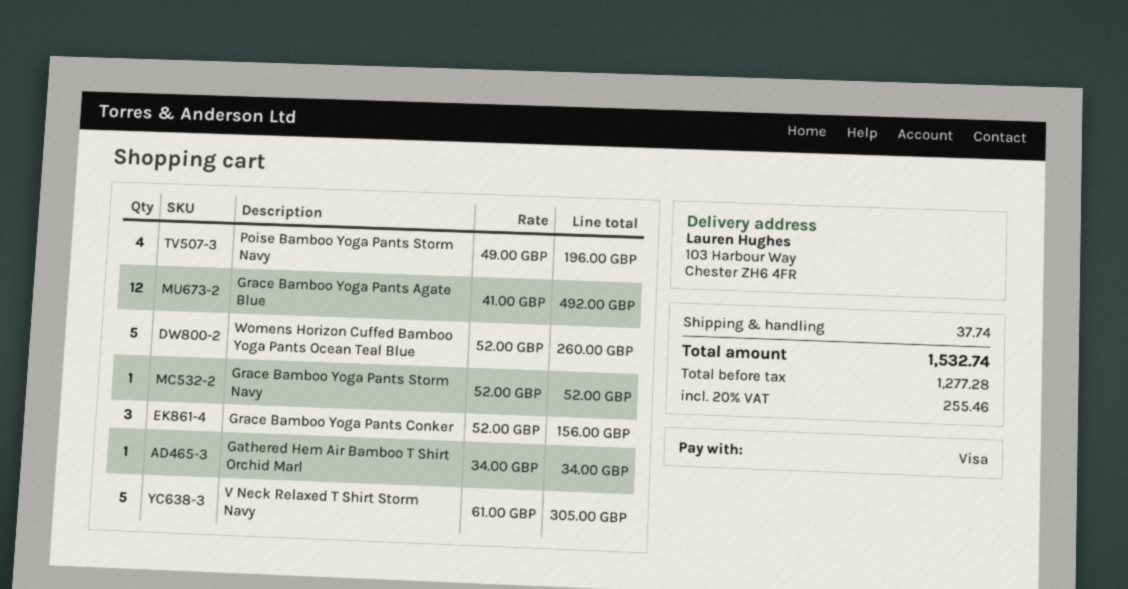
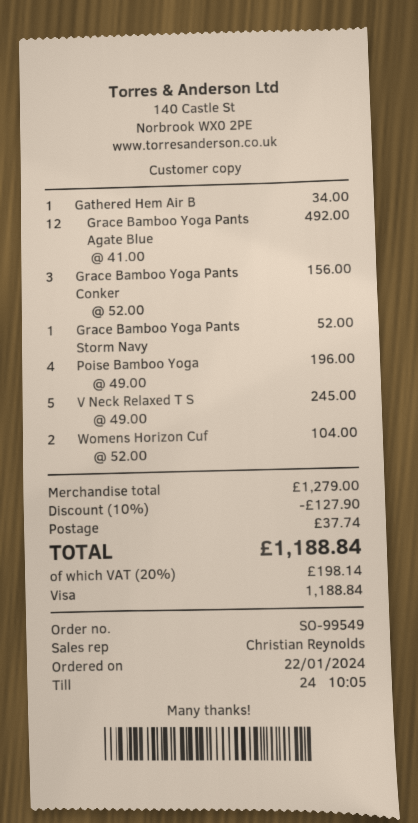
Womens Horizon Cuffed Bamboo Yoga Pants Ocean Teal Blue: 5 x 52.00 = 260.00 -> 2 x 52.00 = 104.00
V Neck Relaxed T Shirt Storm Navy: 5 x 61.00 = 305.00 -> 5 x 49.00 = 245.00
discount: none -> 10% = 127.90
tax: 20% = 255.46 -> 20% = 198.14
total: 1532.74 -> 1188.84

